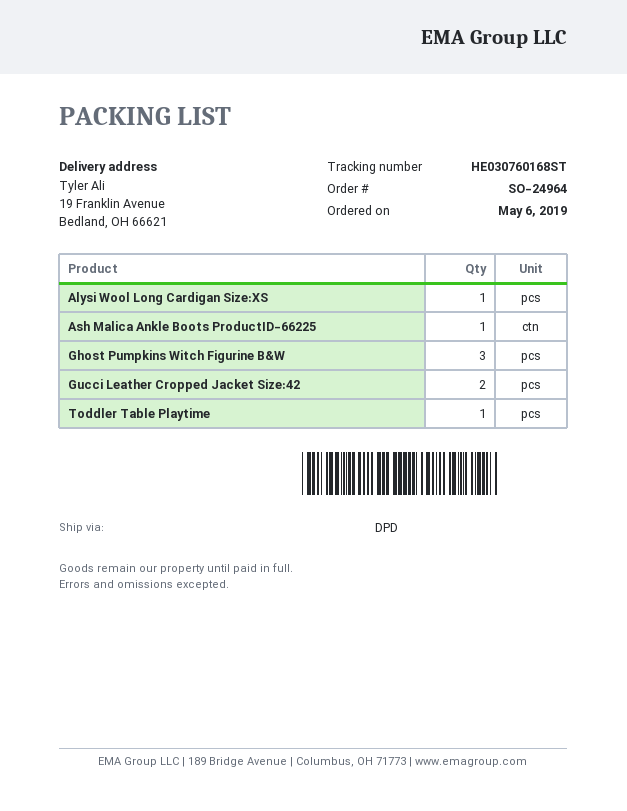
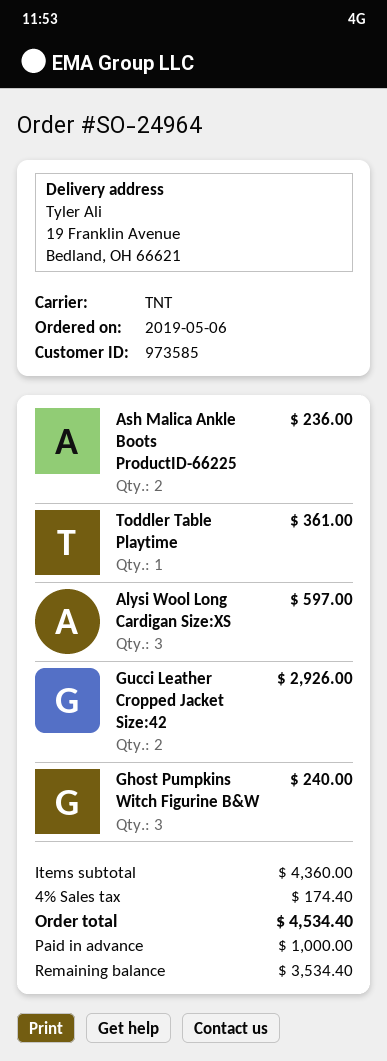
shipping method: DPD -> TNT
Alysi Wool Long Cardigan Size:XS: 1 -> 3
Ash Malica Ankle Boots ProductID-66225: 1 -> 2

